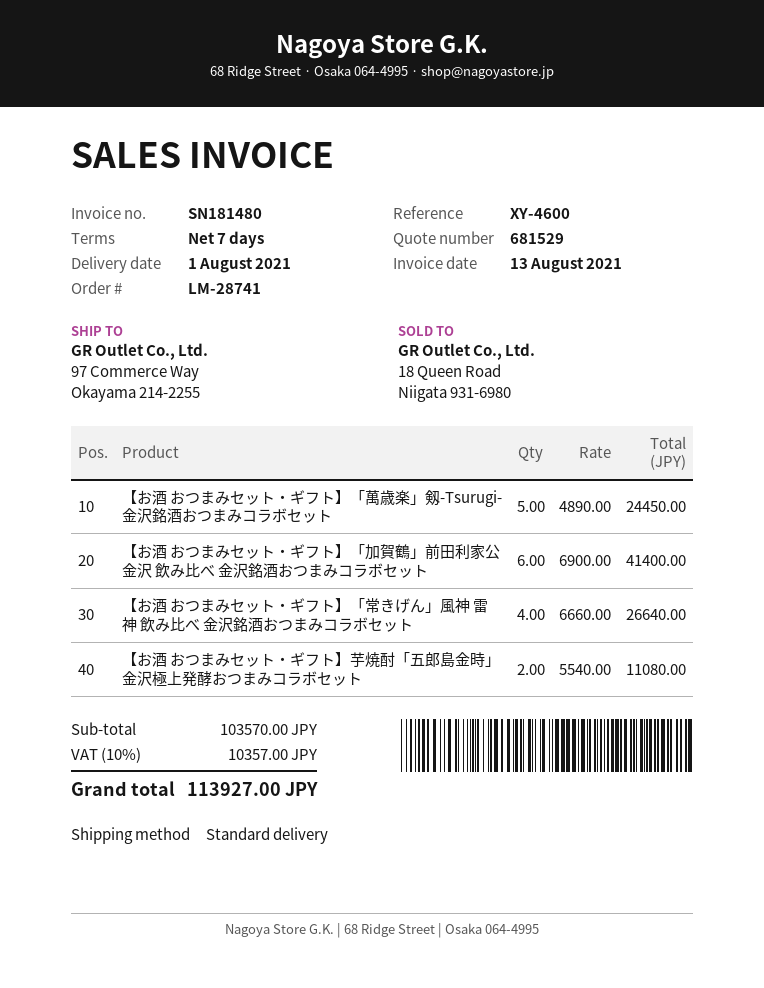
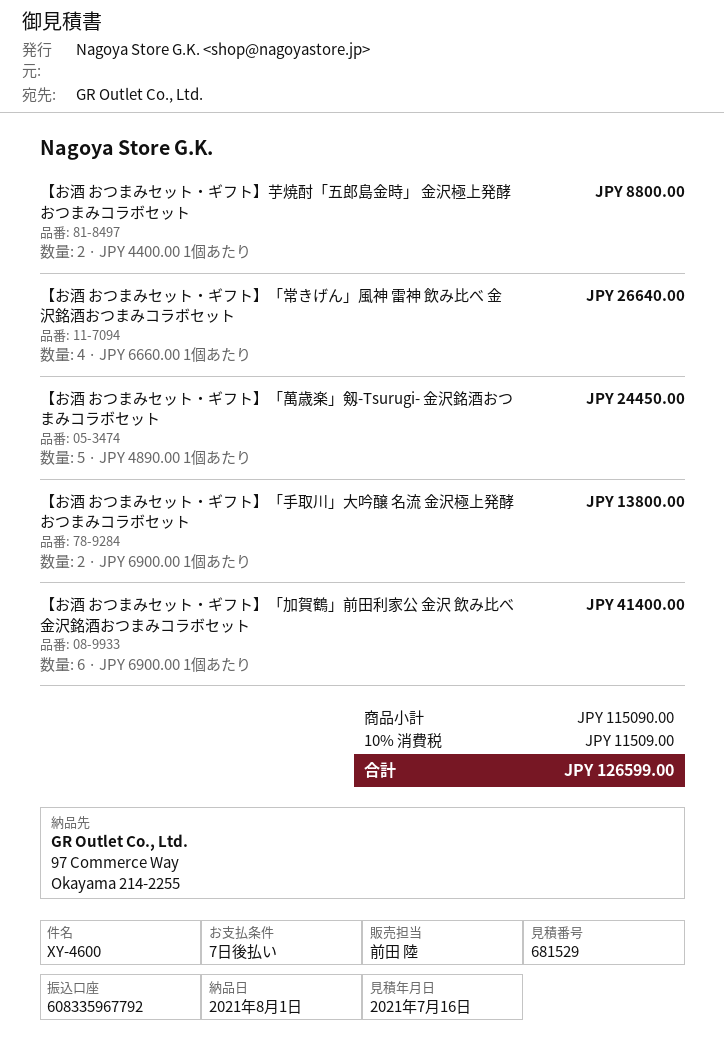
【お酒 おつまみセット・ギフト】芋焼酎「五郎島金時」 金沢極上発酵おつまみコラボセット: 2 x 5540.00 = 11080.00 -> 2 x 4400.00 = 8800.00
【お酒 おつまみセット・ギフト】「手取川」大吟醸 名流 金沢極上発酵おつまみコラボセット: none -> 2 x 6900.00 = 13800.00
subtotal: 103570.00 -> 115090.00
tax: 10% = 10357.00 -> 10% = 11509.00
total: 113927.00 -> 126599.00

